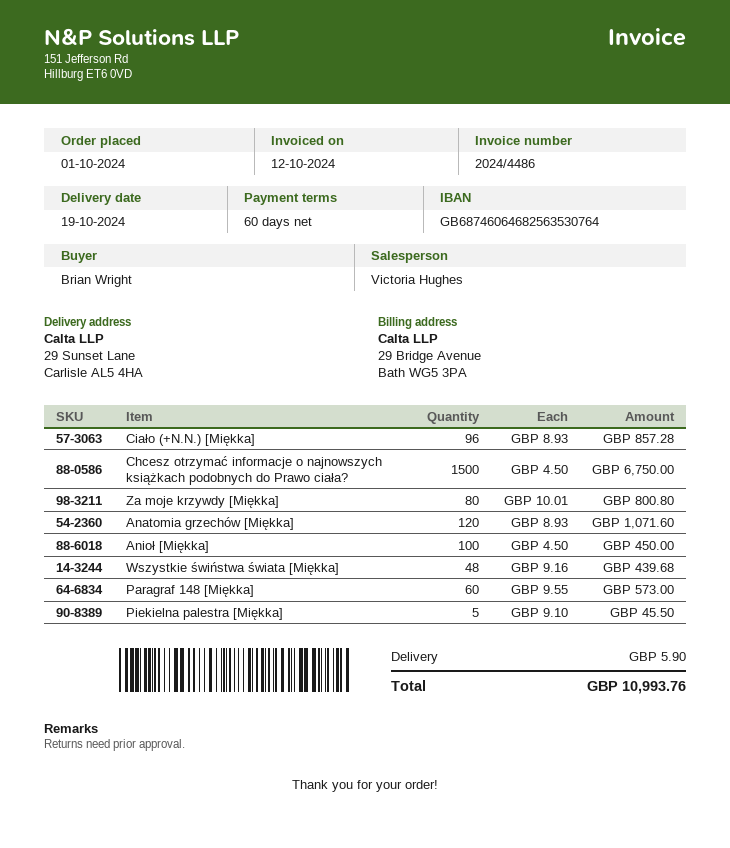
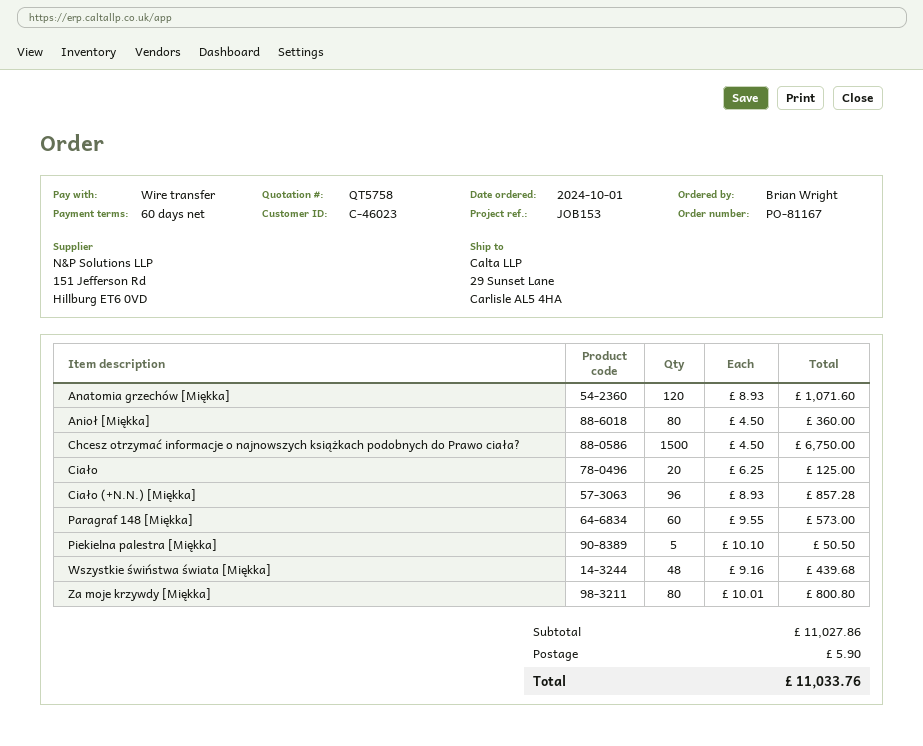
Anioł [Miękka]: 100 x 4.50 = 450.00 -> 80 x 4.50 = 360.00
Piekielna palestra [Miękka]: 5 x 9.10 = 45.50 -> 5 x 10.10 = 50.50
Ciało: none -> 20 x 6.25 = 125.00
total: 10993.76 -> 11033.76

